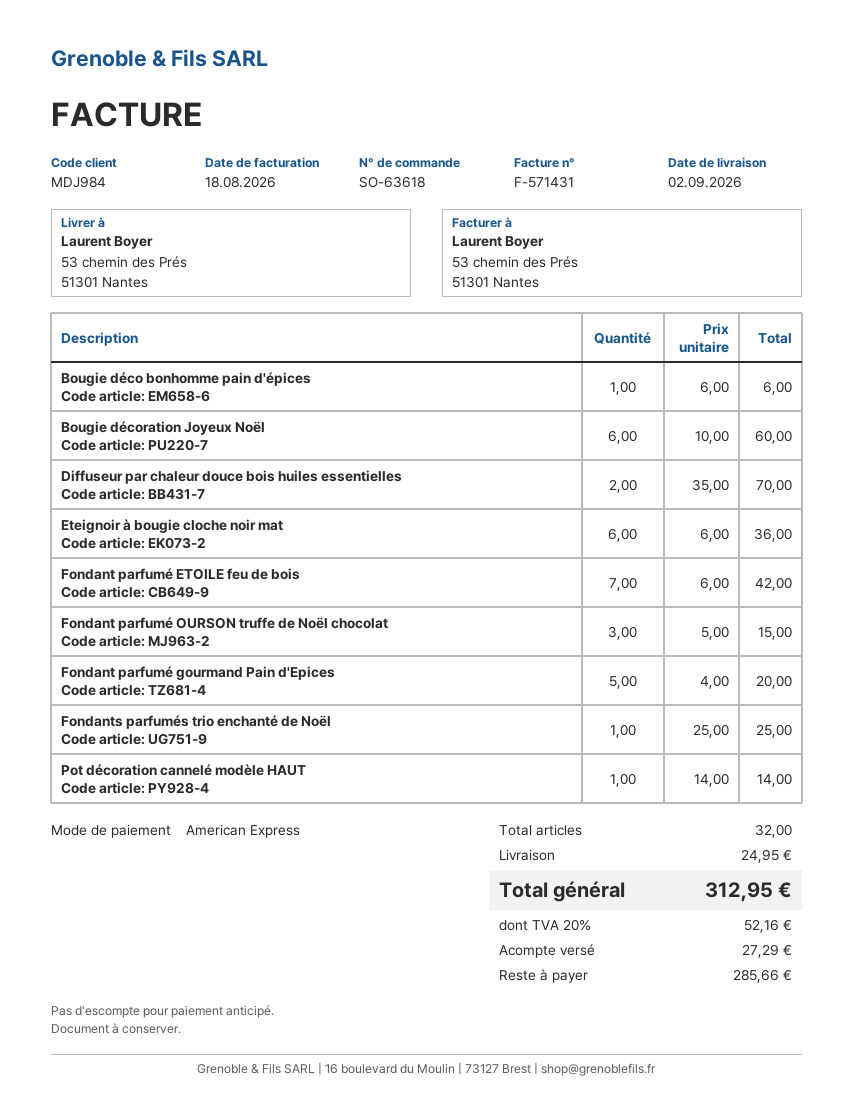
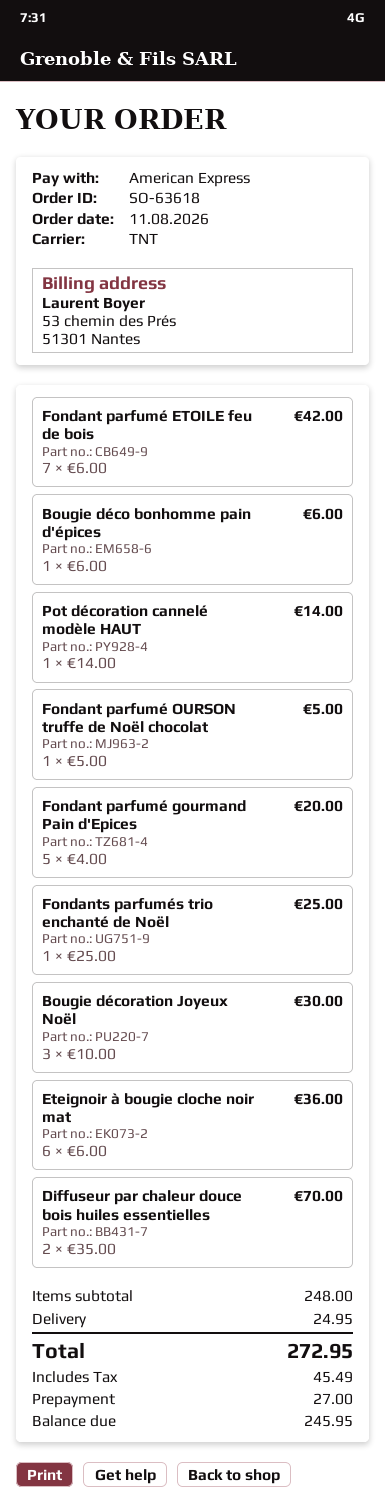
Bougie décoration Joyeux Noël: 6 x 10.00 = 60.00 -> 3 x 10.00 = 30.00
Fondant parfumé OURSON truffe de Noël chocolat: 3 x 5.00 = 15.00 -> 1 x 5.00 = 5.00
tax: 52.16 -> 45.49
total: 312.95 -> 272.95
deposit: 27.29 -> 27.00
balance: 285.66 -> 245.95

